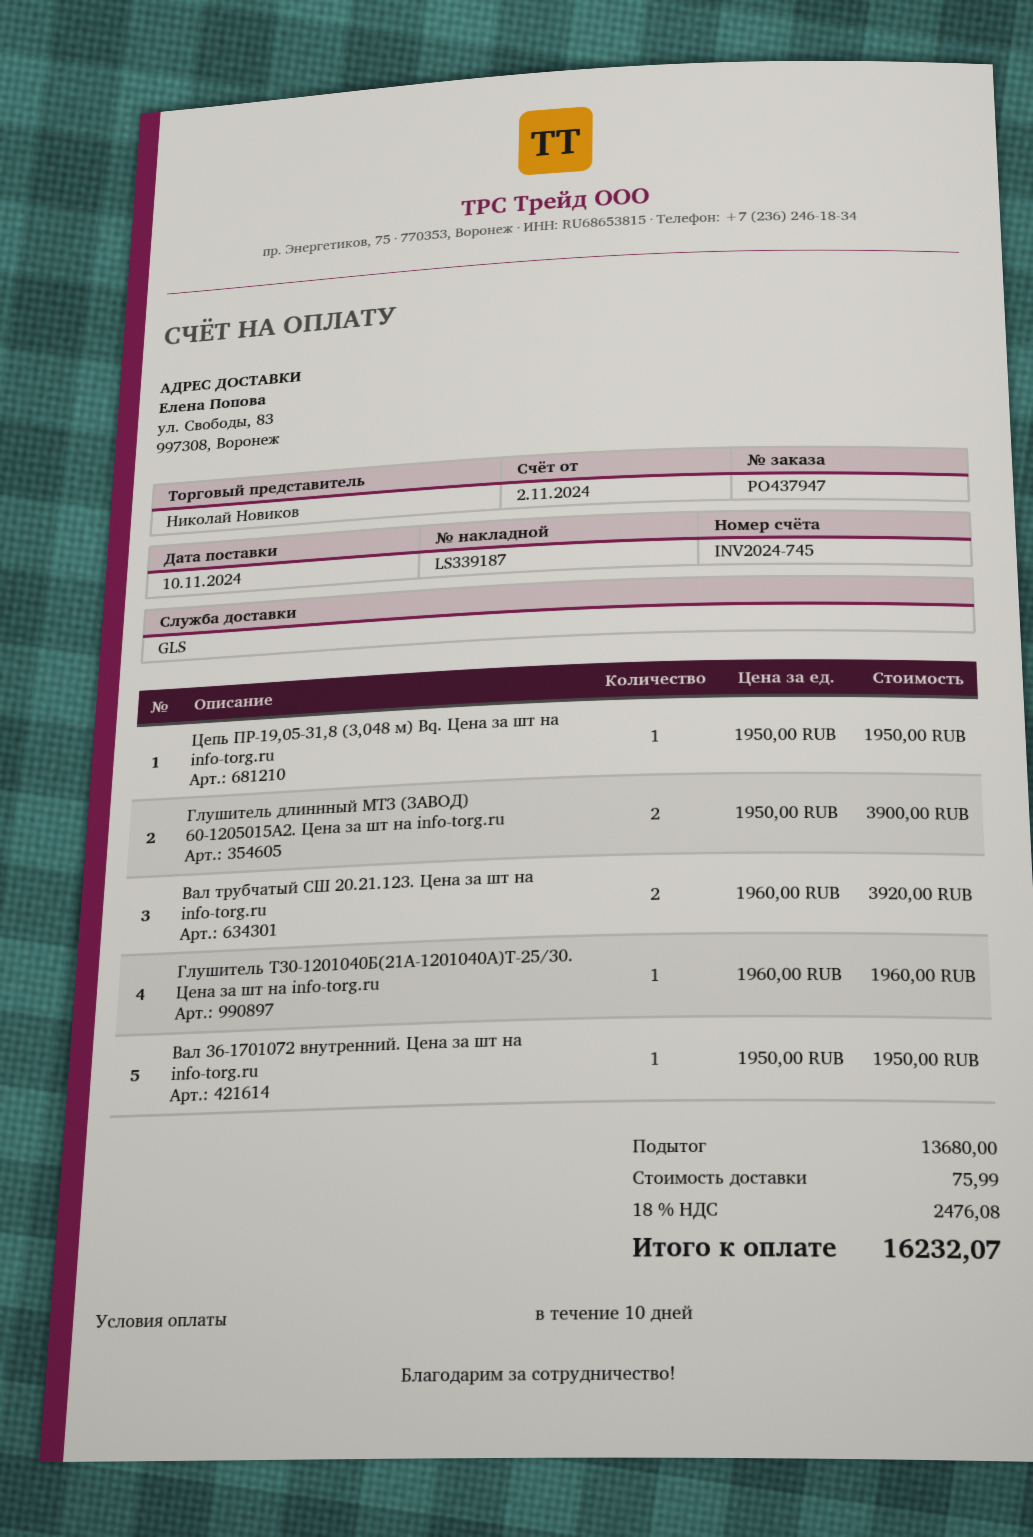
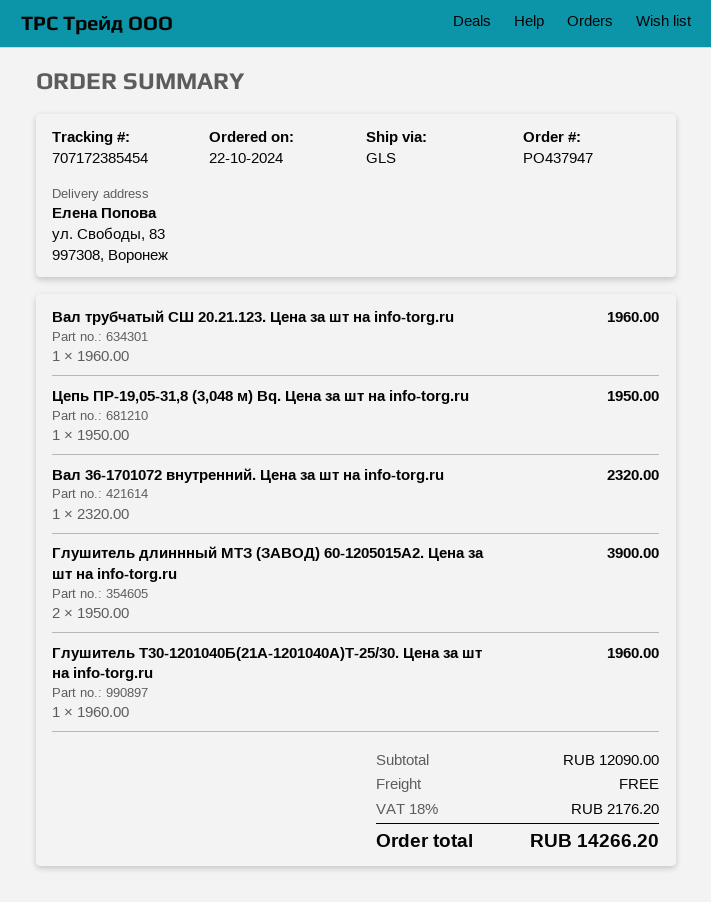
Вал трубчатый СШ 20.21.123. Цена за шт на info-torg.ru: 2 x 1960.00 = 3920.00 -> 1 x 1960.00 = 1960.00
Вал 36-1701072 внутренний. Цена за шт на info-torg.ru: 1 x 1950.00 = 1950.00 -> 1 x 2320.00 = 2320.00
subtotal: 13680.00 -> 12090.00
shipping: 75.99 -> 0.00
tax: 18% = 2476.08 -> 18% = 2176.20
total: 16232.07 -> 14266.20

